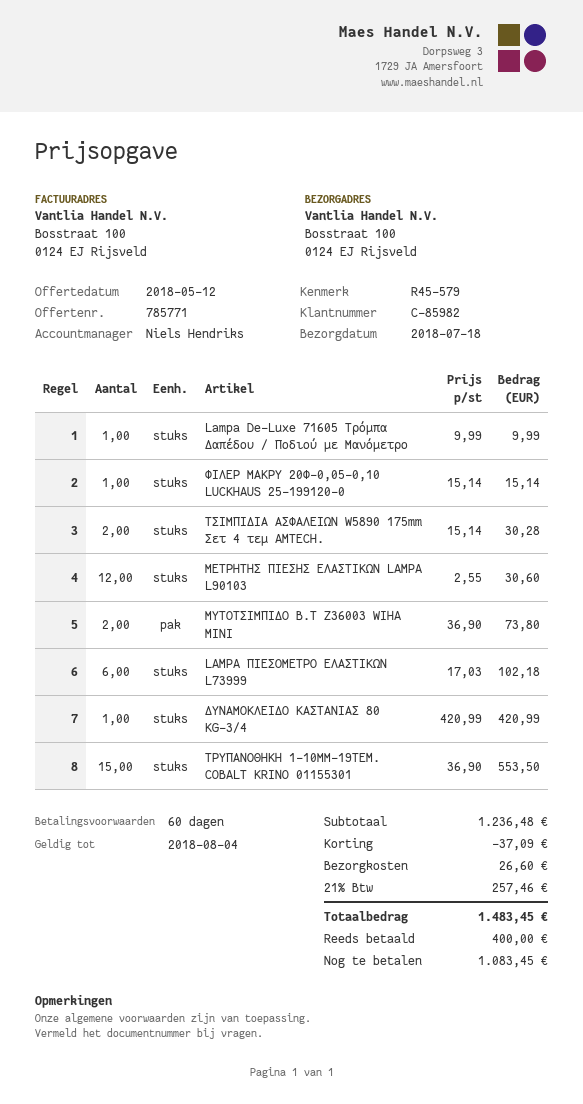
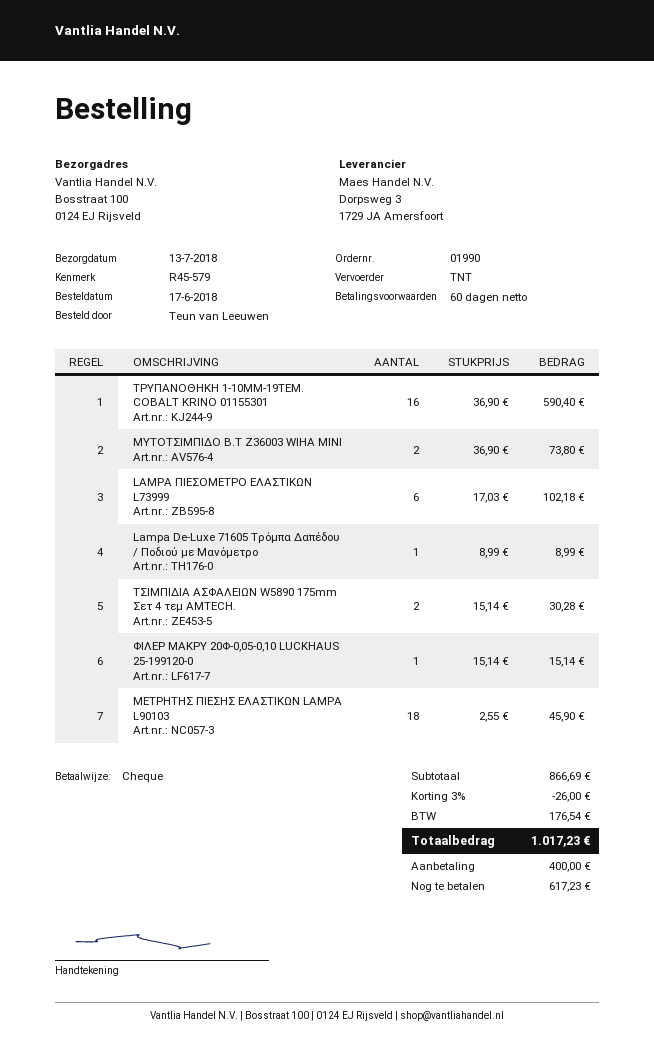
delivery date: 2018-07-18 -> 2018-07-13
Lampa De-Luxe 71605 Τρόμπα Δαπέδου / Ποδιού με Μανόμετρο: 1 x 9.99 = 9.99 -> 1 x 8.99 = 8.99
ΜΕΤΡΗΤΗΣ ΠΙΕΣΗΣ ΕΛΑΣΤΙΚΩΝ LAMPA L90103: 12 x 2.55 = 30.60 -> 18 x 2.55 = 45.90
ΔΥΝΑΜΟΚΛΕΙΔΟ ΚΑΣΤΑΝΙΑΣ 80 KG-3/4: 1 x 420.99 = 420.99 -> none
ΤΡΥΠΑΝΟΘΗΚΗ 1-10ΜΜ-19TEM. COBALT KRINO 01155301: 15 x 36.90 = 553.50 -> 16 x 36.90 = 590.40
subtotal: 1236.48 -> 866.69
discount: 37.09 -> 26.00
shipping: 26.60 -> none
tax: 257.46 -> 176.54
total: 1483.45 -> 1017.23
balance: 1083.45 -> 617.23

